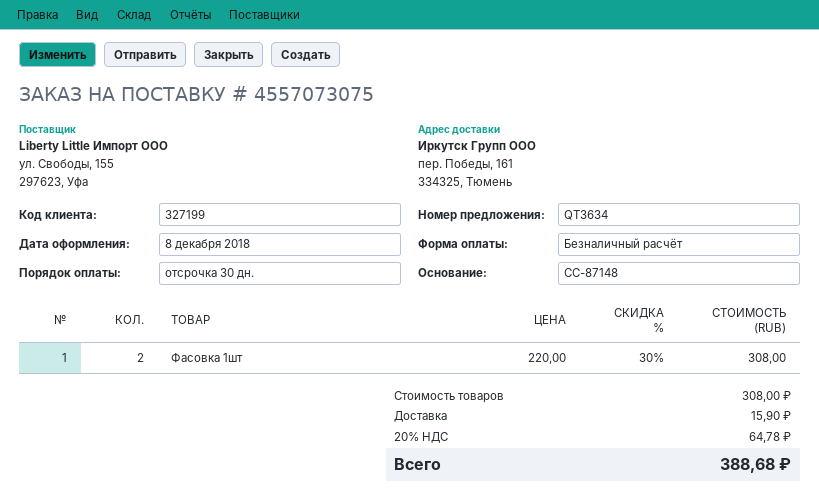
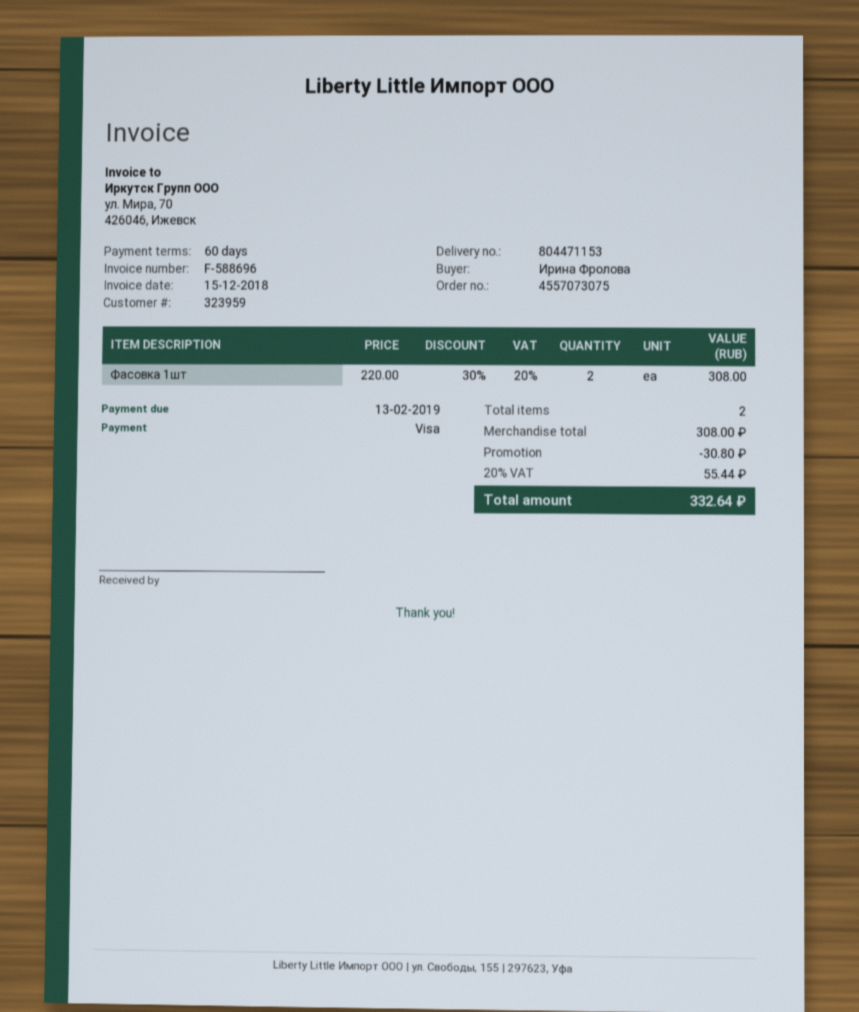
payment terms: 30 days -> 60 days
customer number: 327199 -> 323959
payment method: bank transfer -> Visa
discount: none -> 30.80
shipping: 15.90 -> none
tax: 20% = 64.78 -> 20% = 55.44
total: 388.68 -> 332.64

